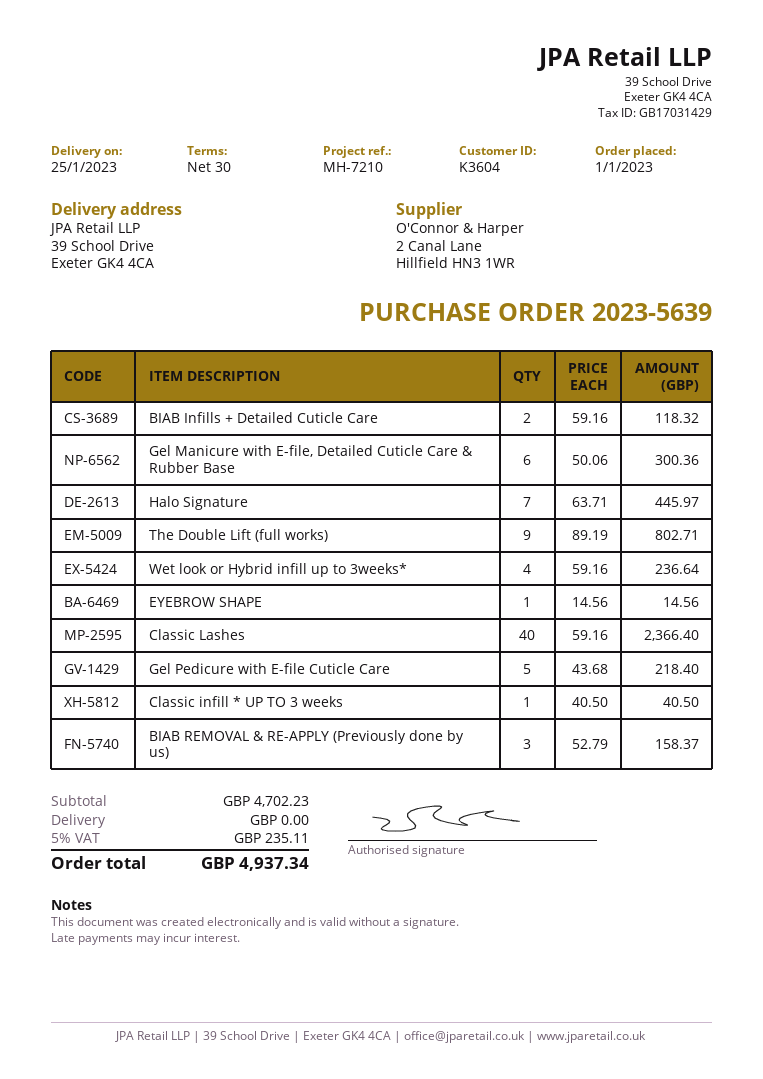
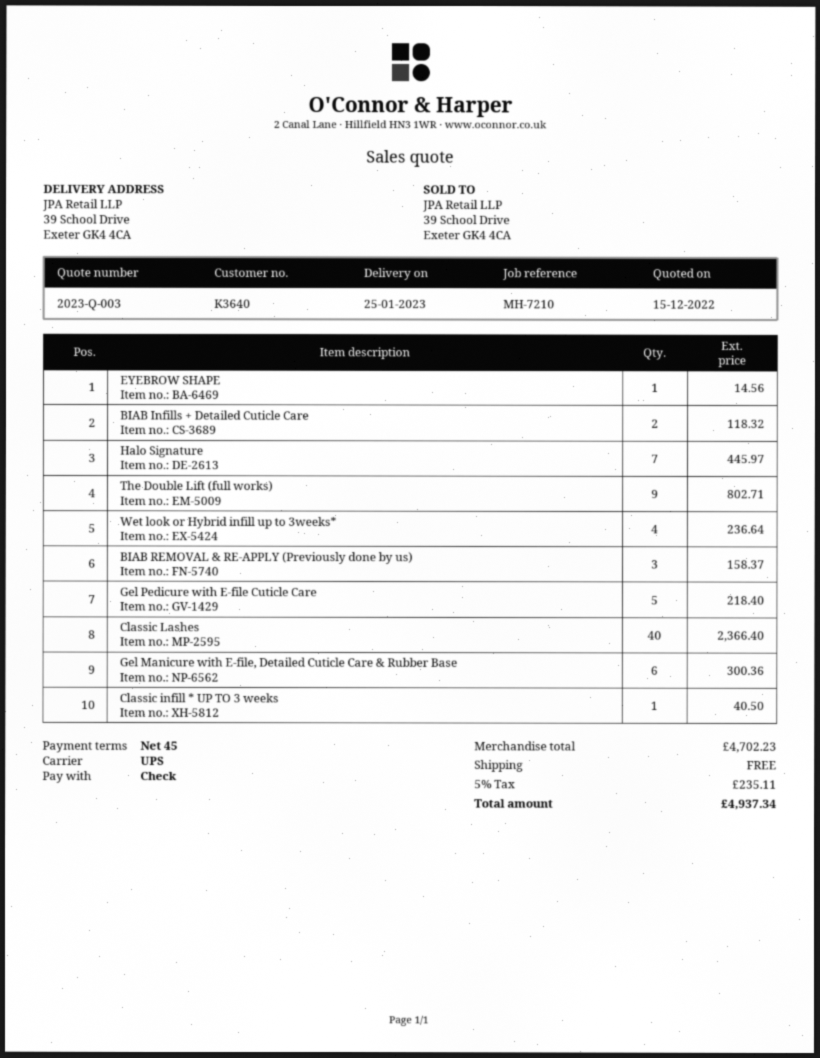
payment terms: 30 days -> 45 days
customer number: K3604 -> K3640

